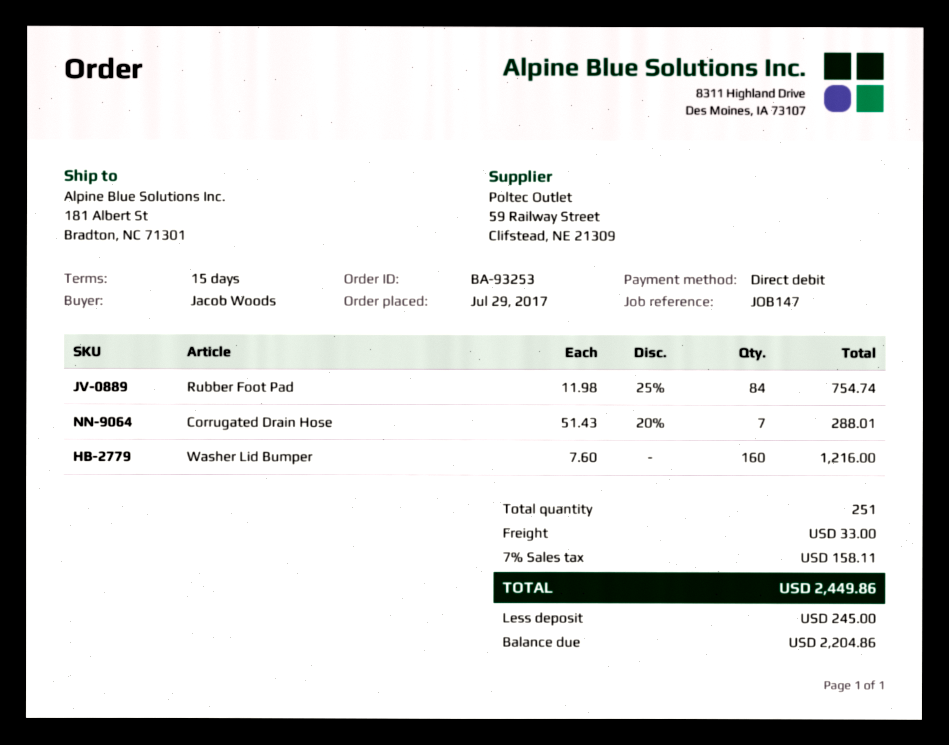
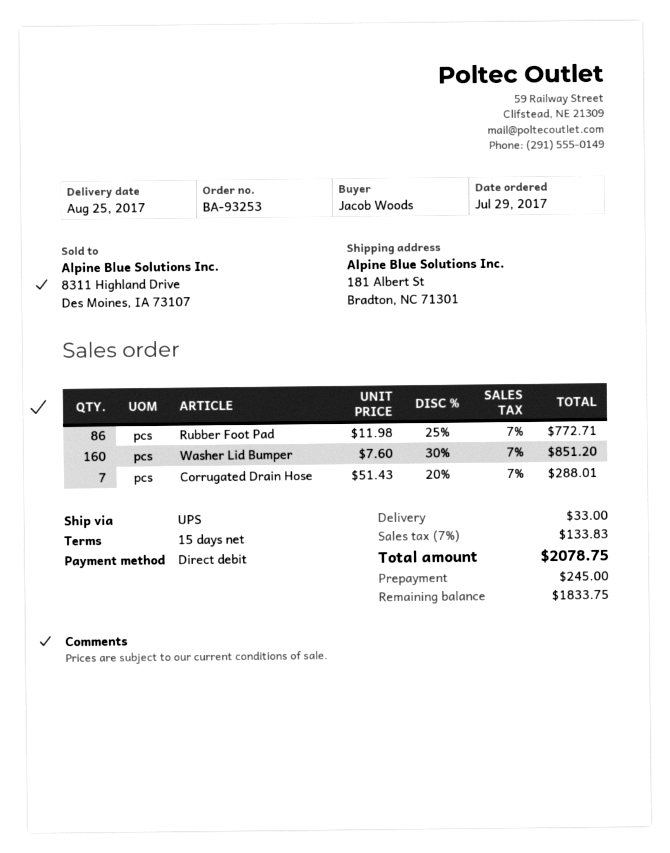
Rubber Foot Pad: 84 x 11.98 - 25% = 754.74 -> 86 x 11.98 - 25% = 772.71
Washer Lid Bumper: 160 x 7.60 = 1216.00 -> 160 x 7.60 - 30% = 851.20
tax: 7% = 158.11 -> 7% = 133.83
total: 2449.86 -> 2078.75
balance: 2204.86 -> 1833.75

